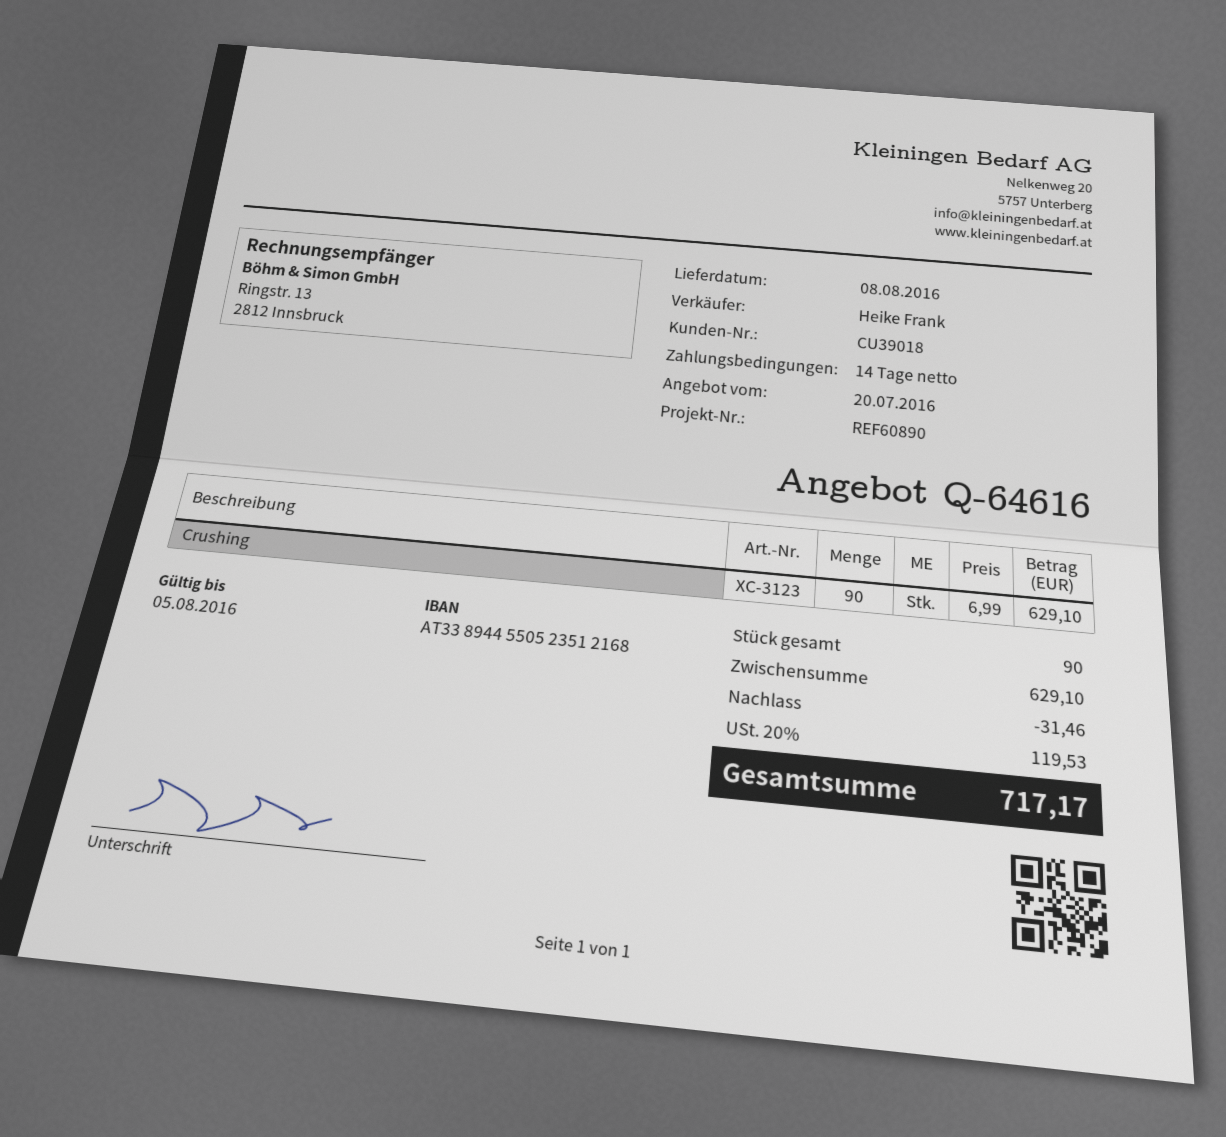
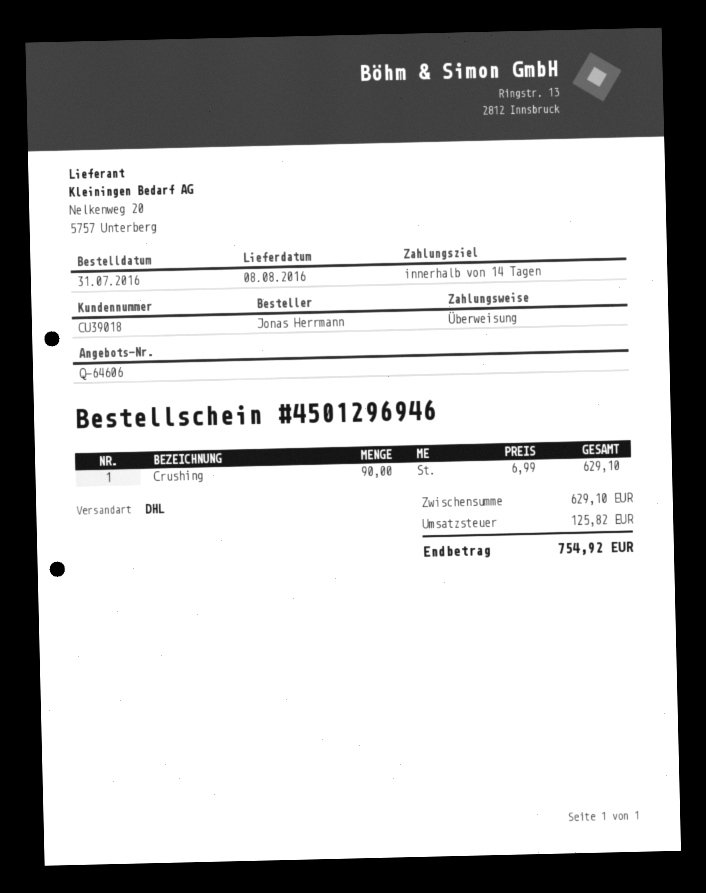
quote number: Q-64616 -> Q-64606
discount: 31.46 -> none
tax: 119.53 -> 125.82
total: 717.17 -> 754.92

